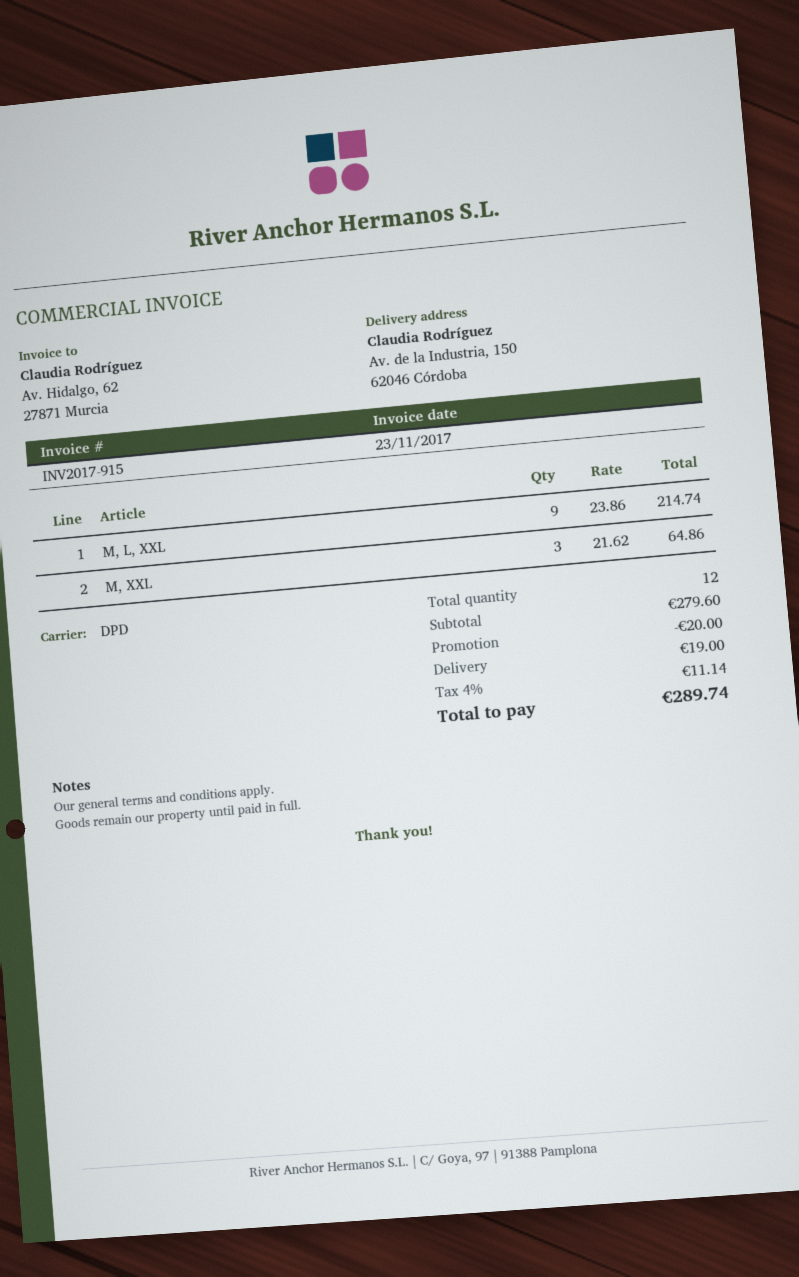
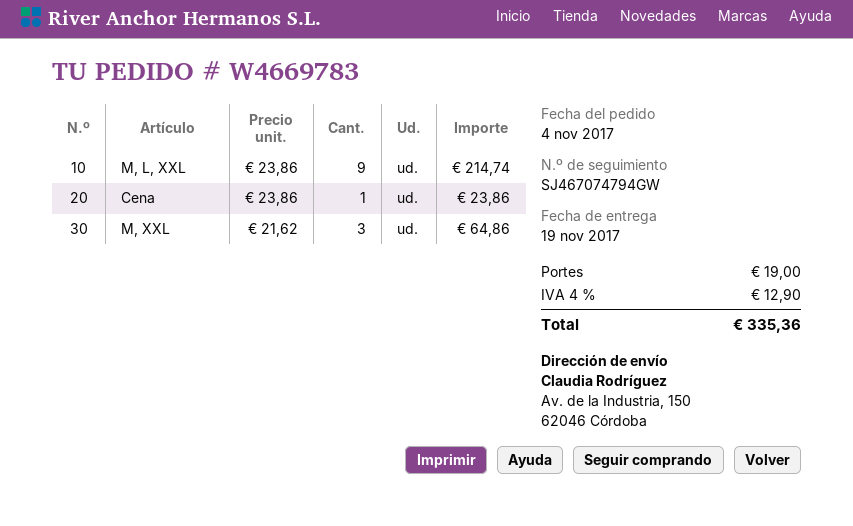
Cena: none -> 1 x 23.86 = 23.86
discount: 20.00 -> none
tax: 4% = 11.14 -> 4% = 12.90
total: 289.74 -> 335.36

